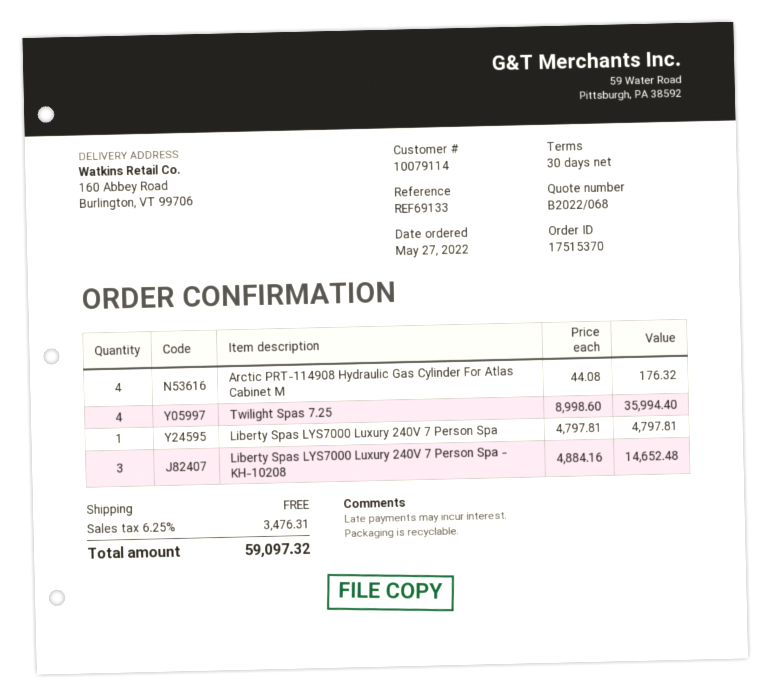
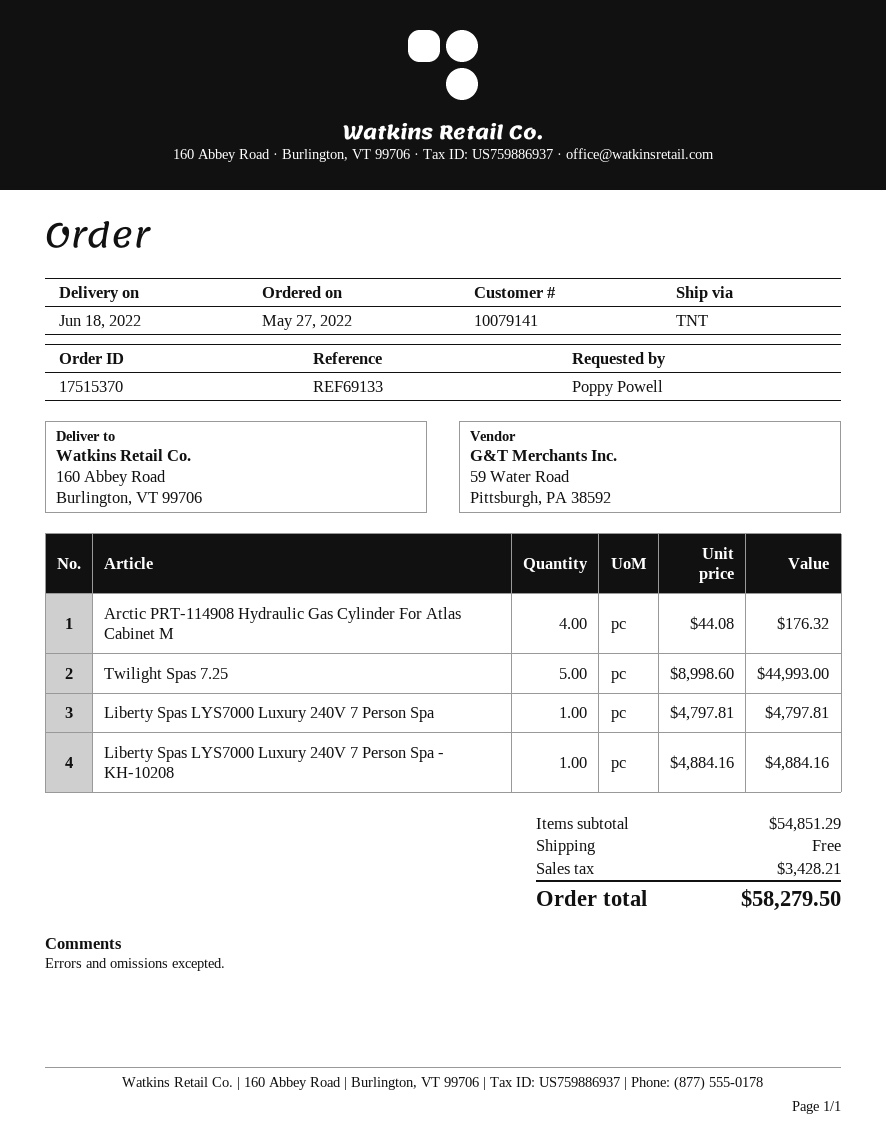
customer number: 10079114 -> 10079141
Twilight Spas 7.25: 4 x 8998.60 = 35994.40 -> 5 x 8998.60 = 44993.00
Liberty Spas LYS7000 Luxury 240V 7 Person Spa - KH-10208: 3 x 4884.16 = 14652.48 -> 1 x 4884.16 = 4884.16
tax: 3476.31 -> 3428.21
total: 59097.32 -> 58279.50

